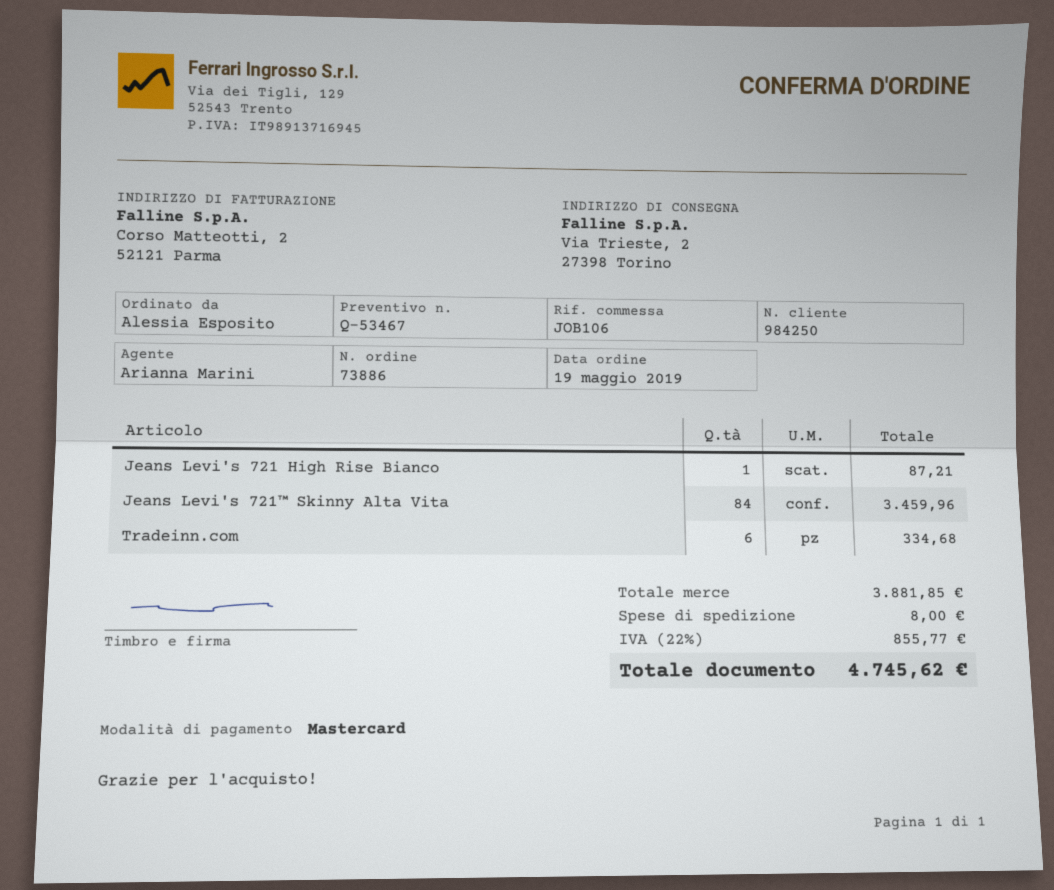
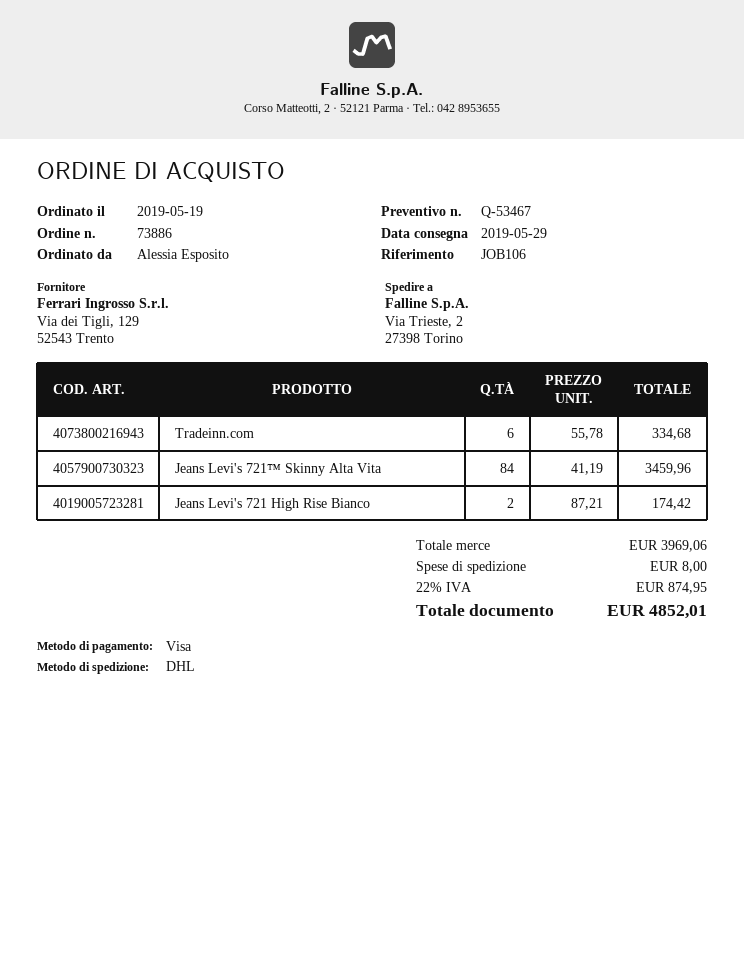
payment method: Mastercard -> Visa
Jeans Levi's 721 High Rise Bianco: 1 for 87.21 -> 2 for 174.42
subtotal: 3881.85 -> 3969.06
tax: 22% = 855.77 -> 22% = 874.95
total: 4745.62 -> 4852.01

